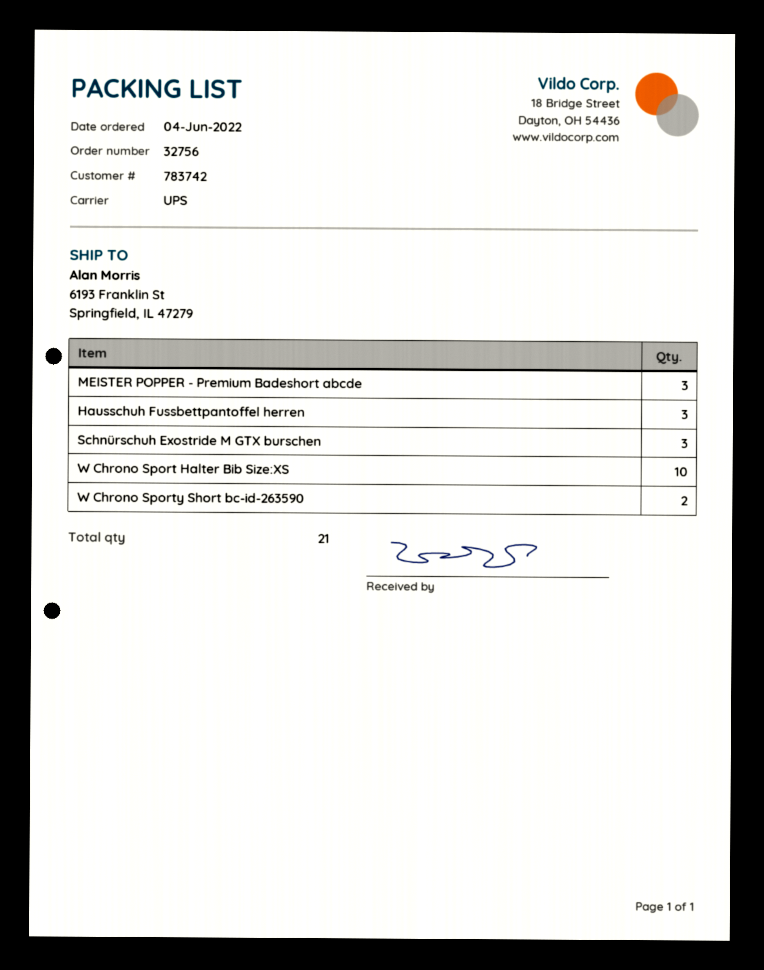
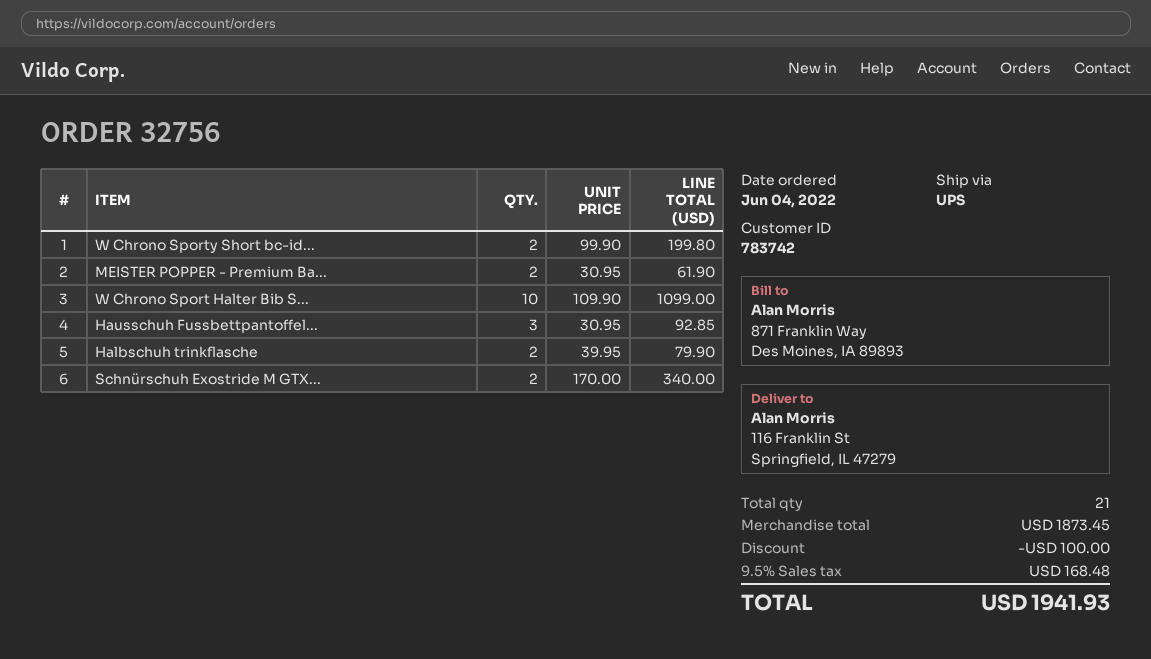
ship to: 6193 Franklin St, Springfield, IL 47279 -> 116 Franklin St, Springfield, IL 47279
MEISTER POPPER - Premium Badeshort abcde: 3 -> 2
Schnürschuh Exostride M GTX burschen: 3 -> 2
Halbschuh trinkflasche: none -> 2

